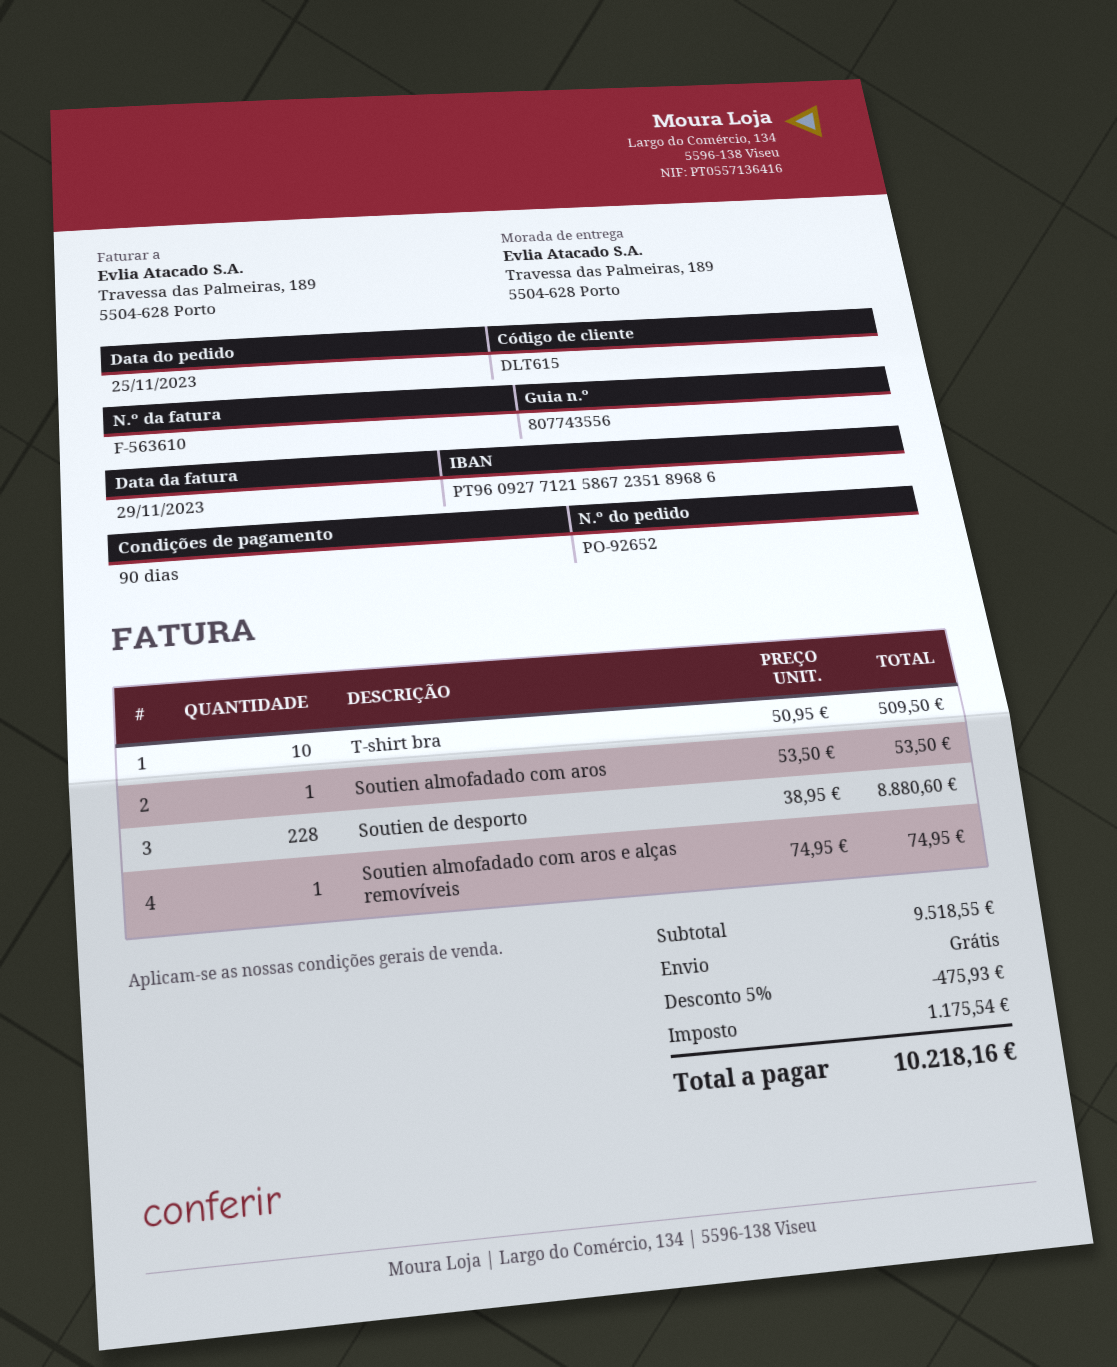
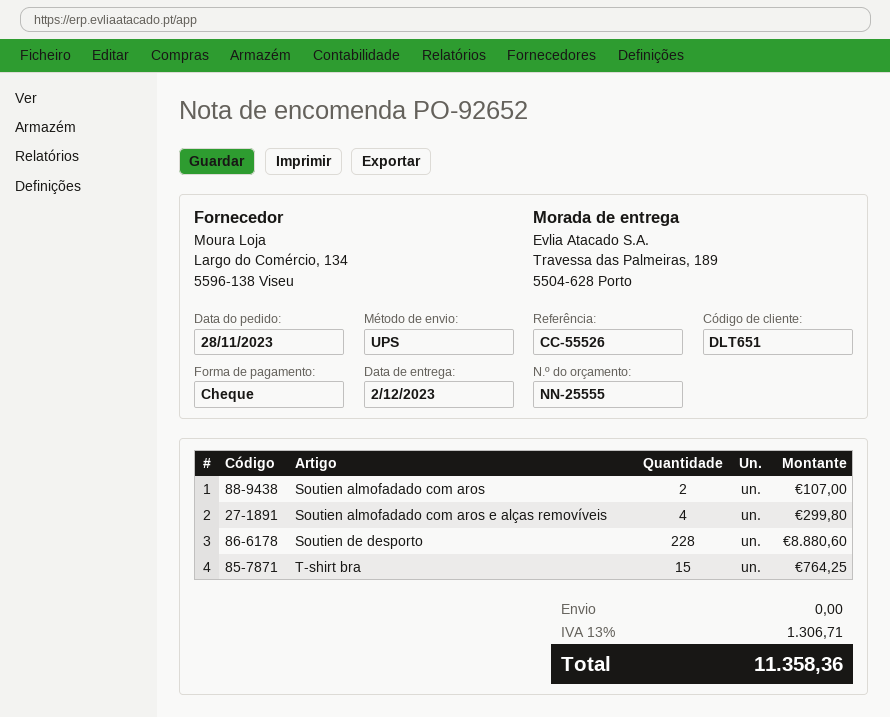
order date: 2023-11-25 -> 2023-11-28
customer number: DLT615 -> DLT651
T-shirt bra: 10 for 509.50 -> 15 for 764.25
Soutien almofadado com aros: 1 for 53.50 -> 2 for 107.00
Soutien almofadado com aros e alças removíveis: 1 for 74.95 -> 4 for 299.80
discount: 5% = 475.93 -> none
tax: 1175.54 -> 1306.71
total: 10218.16 -> 11358.36

